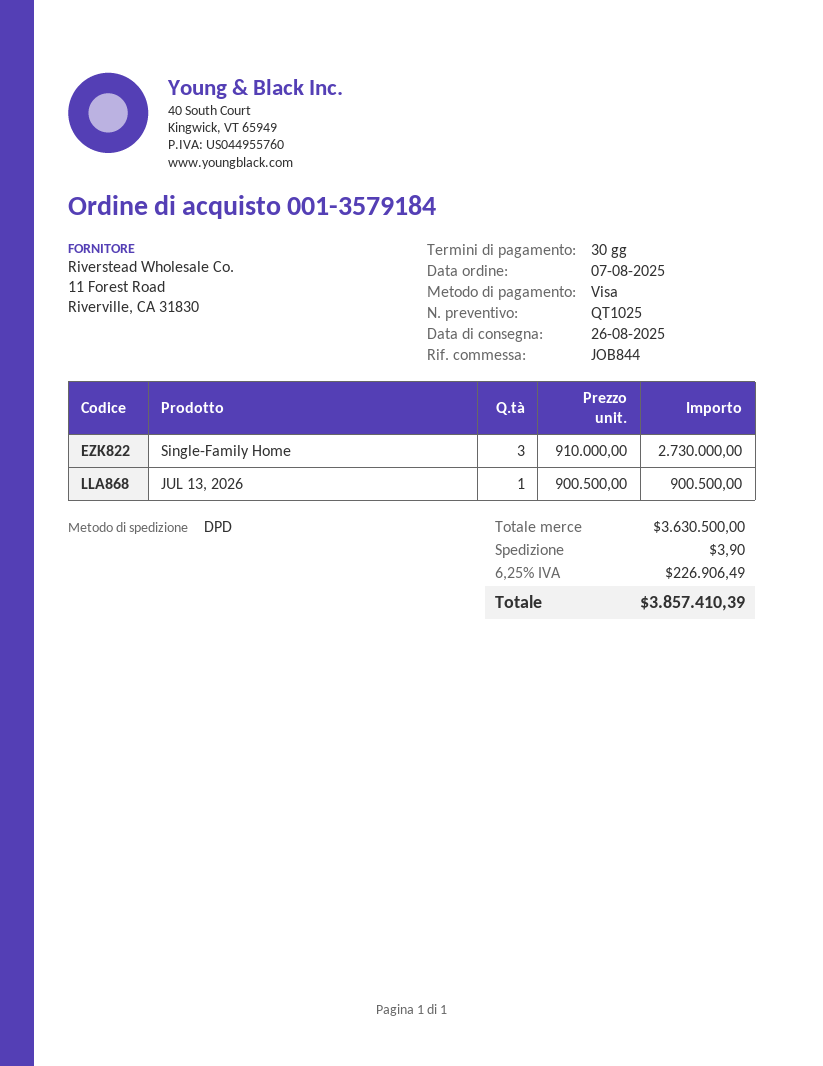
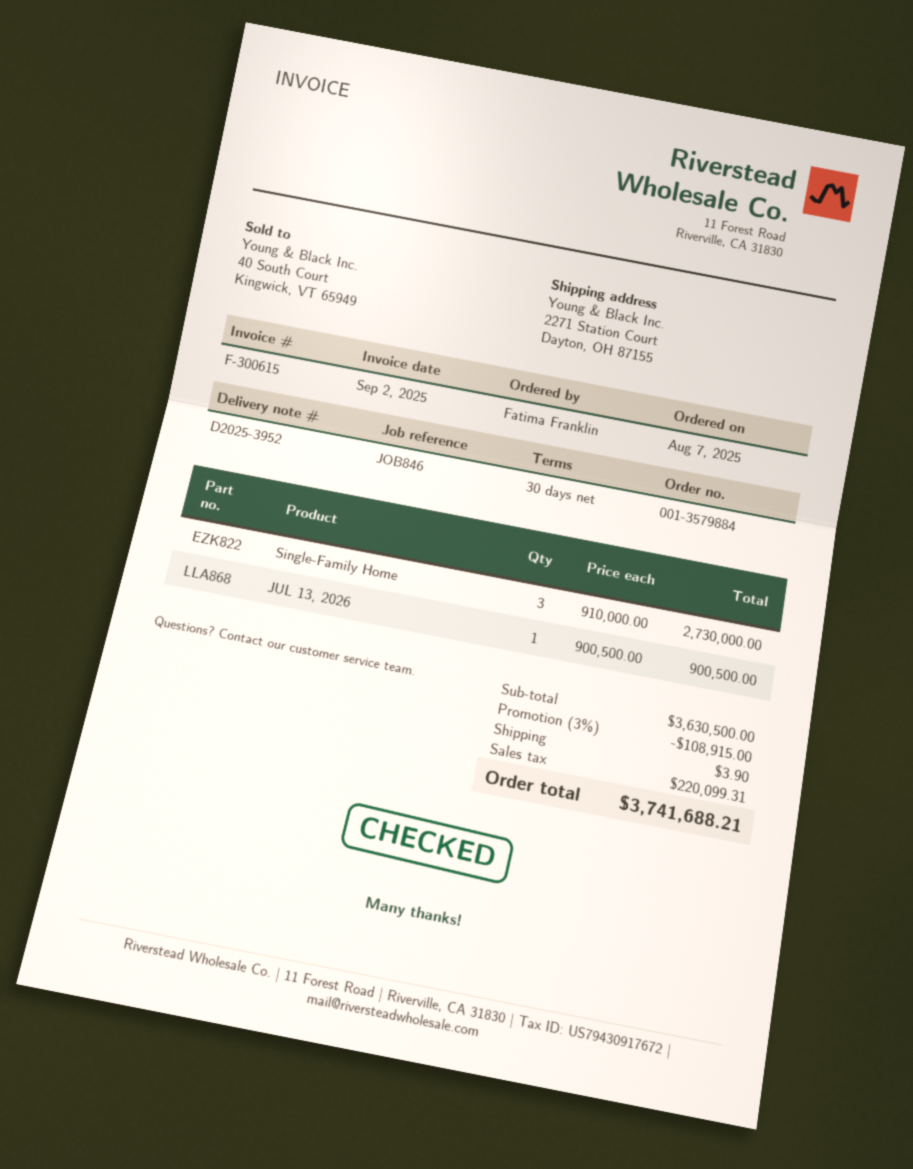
order number: 001-3579184 -> 001-3579884
reference: JOB844 -> JOB846
discount: none -> 3% = 108915.00
tax: 226906.49 -> 220099.31
total: 3857410.39 -> 3741688.21

